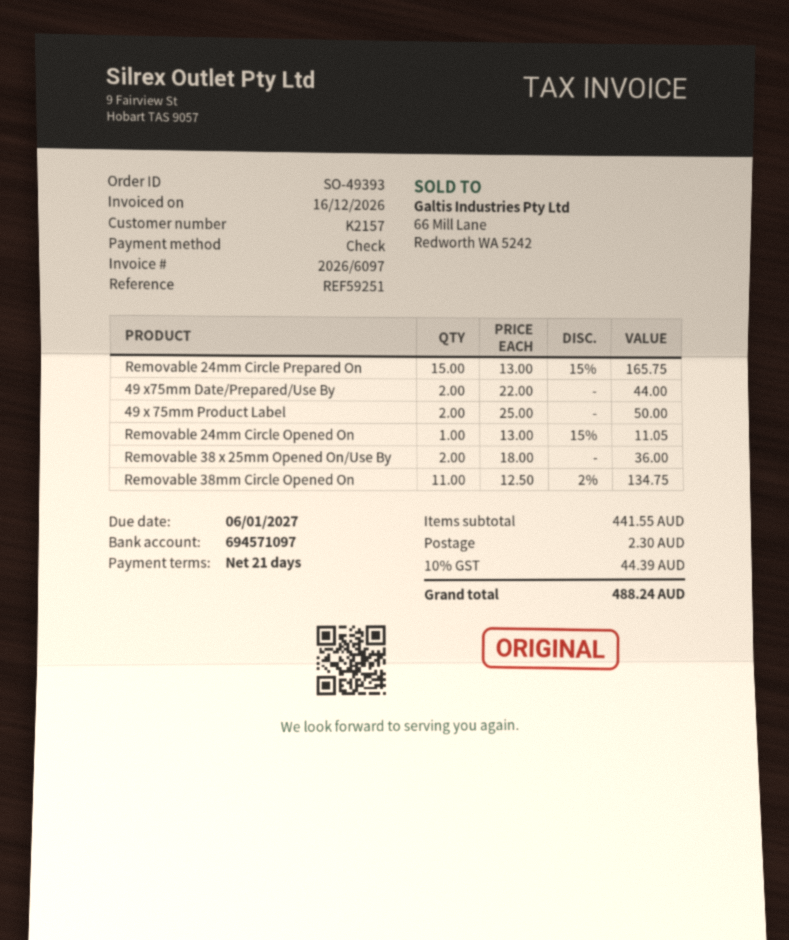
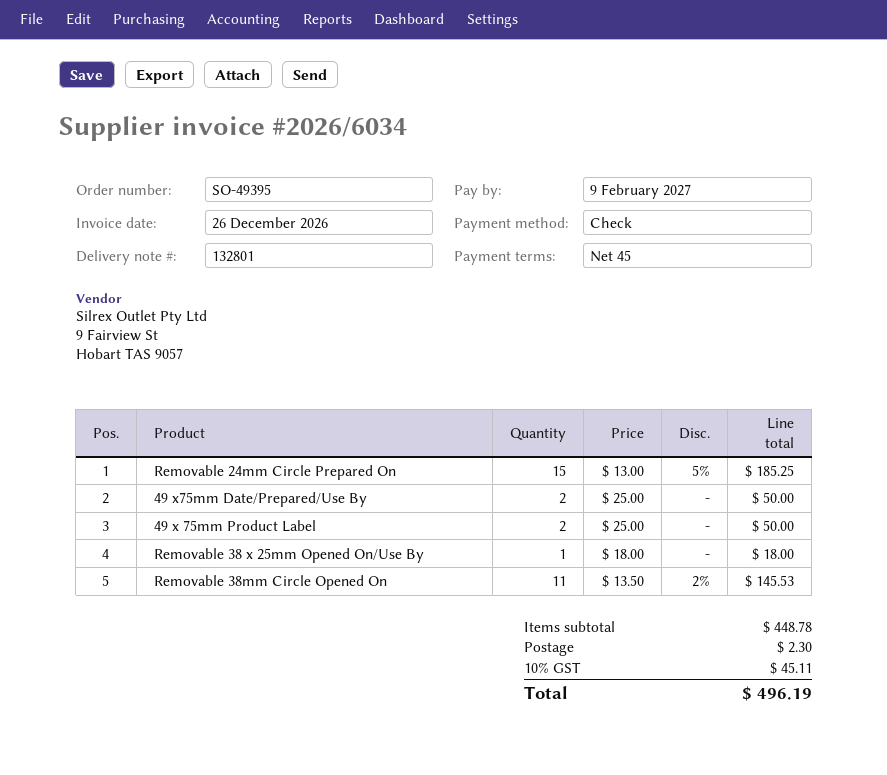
order number: SO-49393 -> SO-49395
invoice number: 2026/6097 -> 2026/6034
invoice date: 2026-12-16 -> 2026-12-26
payment terms: 21 days -> 45 days
due date: 2027-01-06 -> 2027-02-09
Removable 24mm Circle Prepared On: 15 x 13.00 - 15% = 165.75 -> 15 x 13.00 - 5% = 185.25
49 x75mm Date/Prepared/Use By: 2 x 22.00 = 44.00 -> 2 x 25.00 = 50.00
Removable 24mm Circle Opened On: 1 x 13.00 - 15% = 11.05 -> none
Removable 38 x 25mm Opened On/Use By: 2 x 18.00 = 36.00 -> 1 x 18.00 = 18.00
Removable 38mm Circle Opened On: 11 x 12.50 - 2% = 134.75 -> 11 x 13.50 - 2% = 145.53
subtotal: 441.55 -> 448.78
tax: 10% = 44.39 -> 10% = 45.11
total: 488.24 -> 496.19

